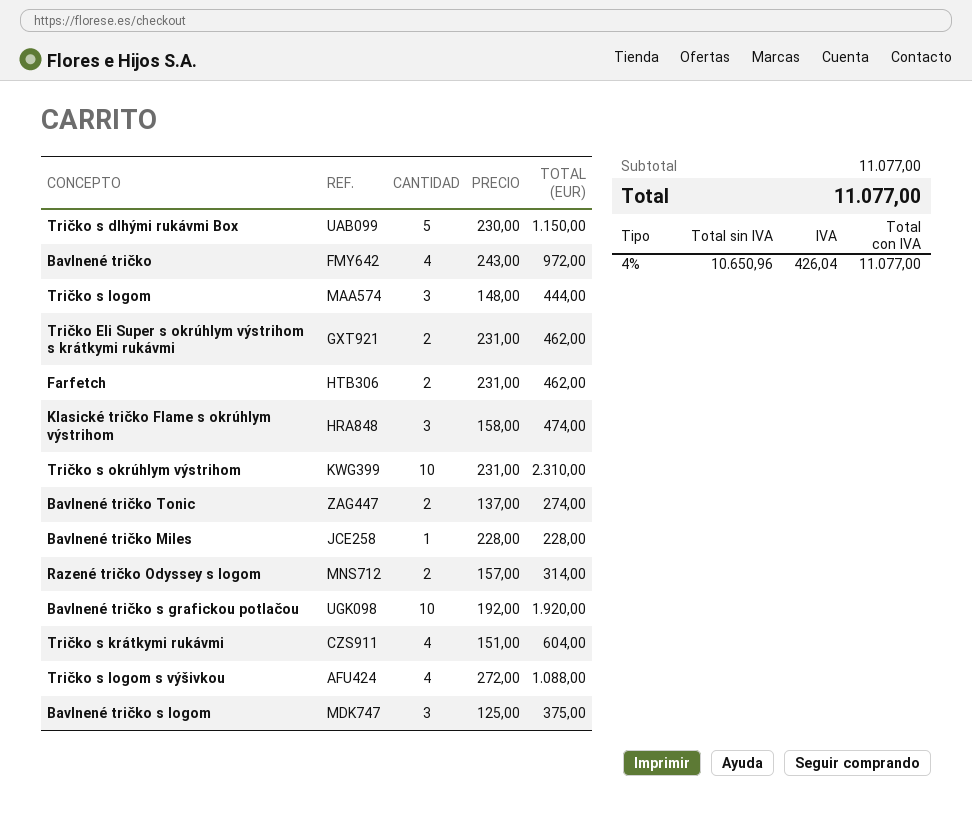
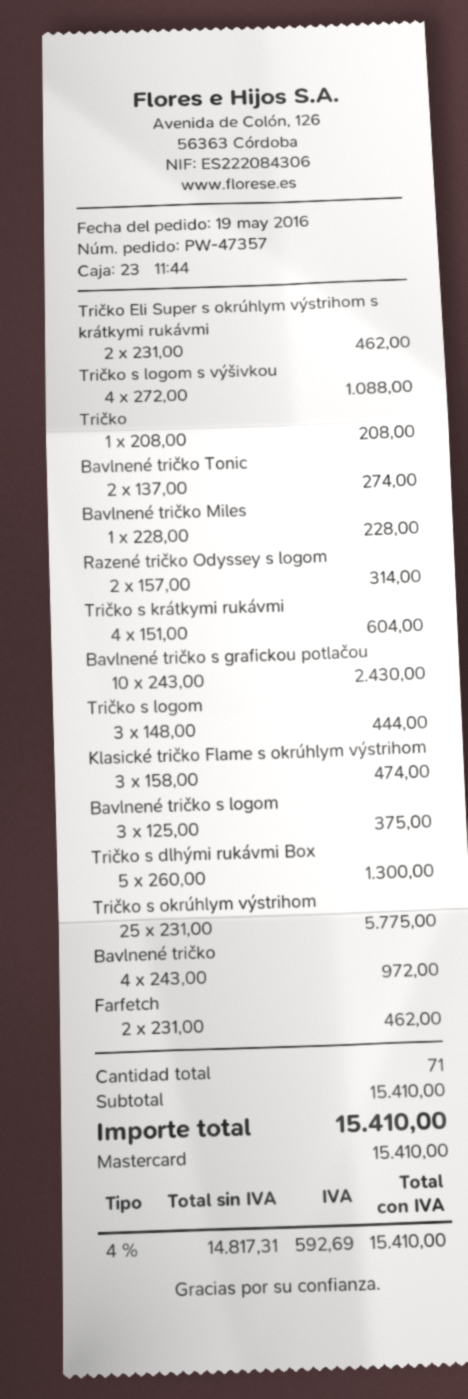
Tričko s dlhými rukávmi Box: 5 x 230.00 = 1150.00 -> 5 x 260.00 = 1300.00
Tričko s okrúhlym výstrihom: 10 x 231.00 = 2310.00 -> 25 x 231.00 = 5775.00
Bavlnené tričko s grafickou potlačou: 10 x 192.00 = 1920.00 -> 10 x 243.00 = 2430.00
Tričko: none -> 1 x 208.00 = 208.00
subtotal: 11077.00 -> 15410.00
net: 10650.96 -> 14817.31
tax: 4% = 426.04 -> 4% = 592.69
total: 11077.00 -> 15410.00

